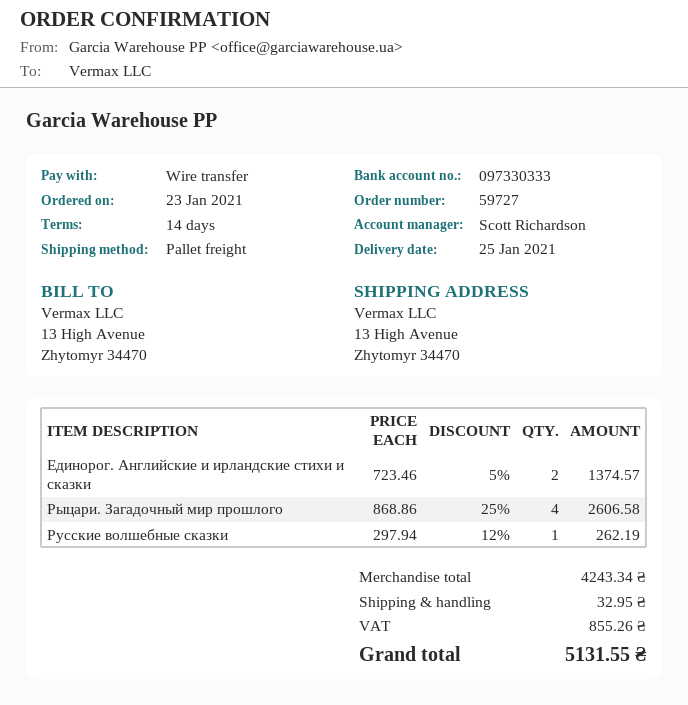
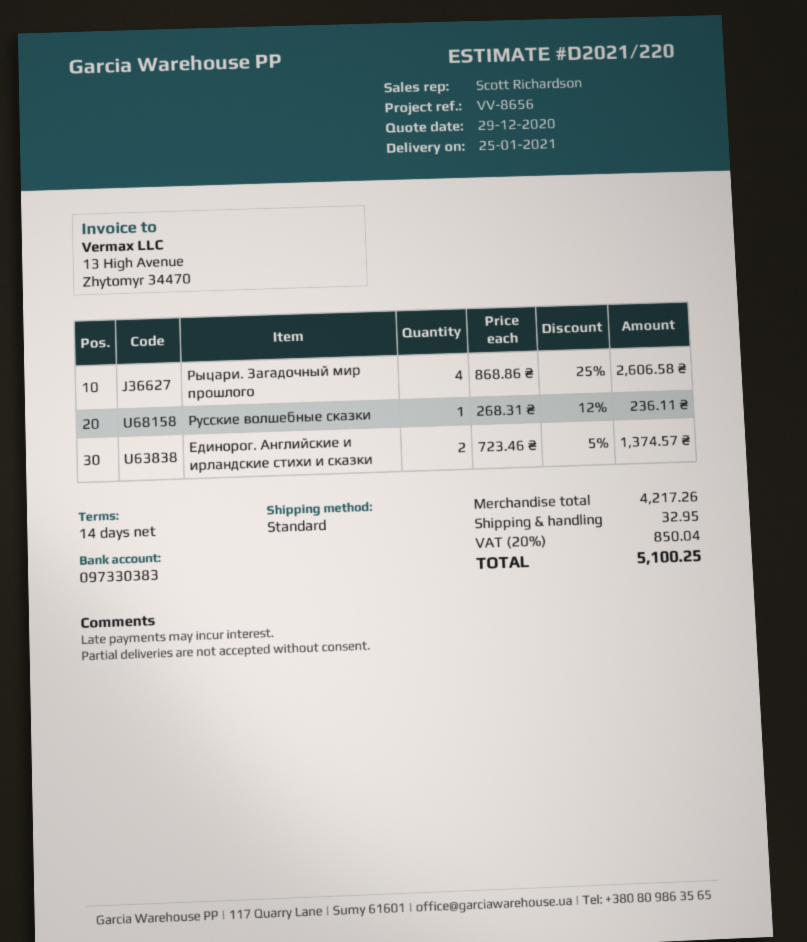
bank account: 097330333 -> 097330383
shipping method: pallet freight -> standard
Русские волшебные сказки: 1 x 297.94 - 12% = 262.19 -> 1 x 268.31 - 12% = 236.11
subtotal: 4243.34 -> 4217.26
tax: 855.26 -> 850.04
total: 5131.55 -> 5100.25

